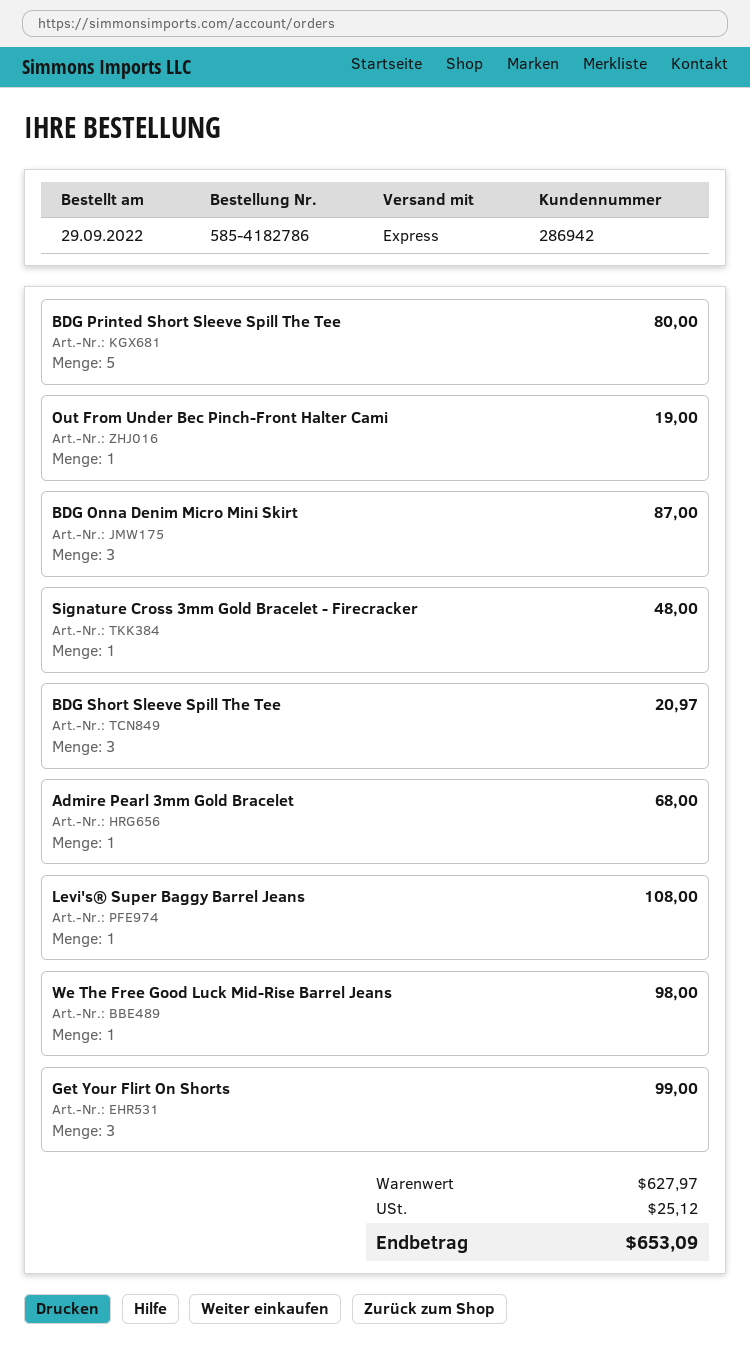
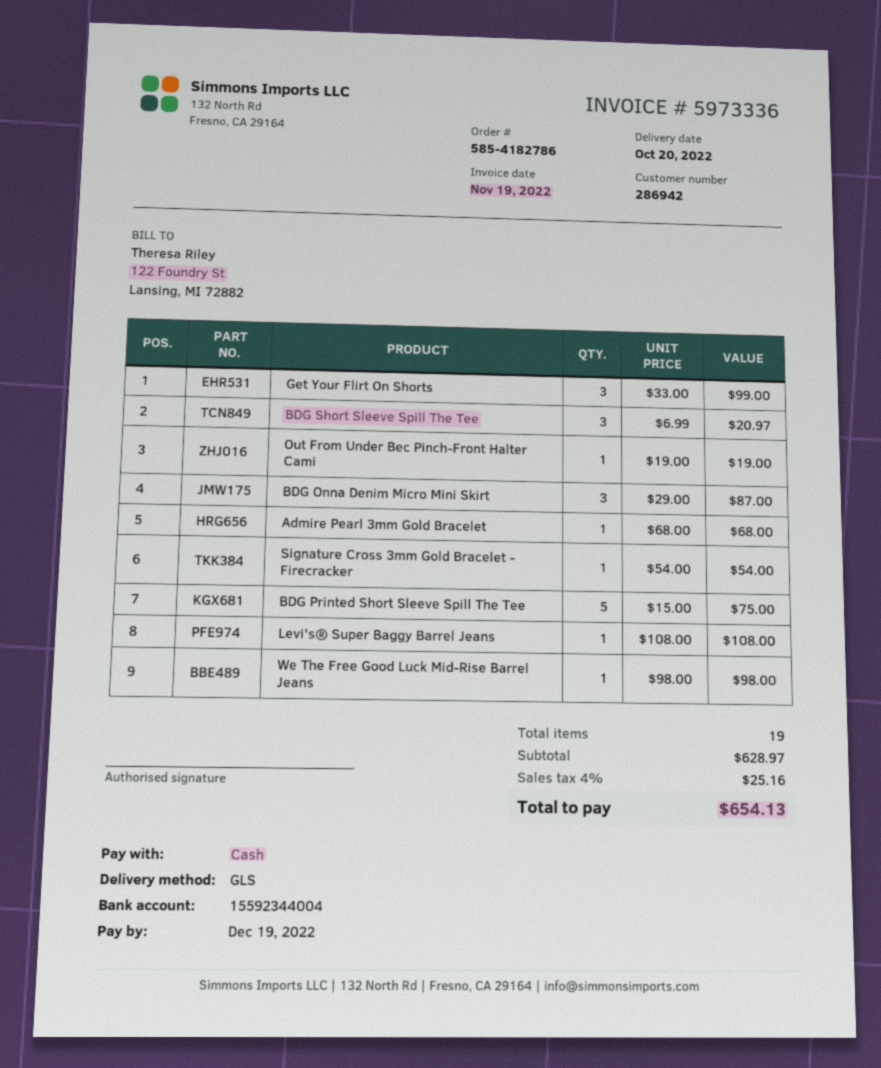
shipping method: express -> GLS
BDG Printed Short Sleeve Spill The Tee: 5 for 80.00 -> 5 for 75.00
Signature Cross 3mm Gold Bracelet - Firecracker: 1 for 48.00 -> 1 for 54.00
subtotal: 627.97 -> 628.97
tax: 25.12 -> 25.16
total: 653.09 -> 654.13

